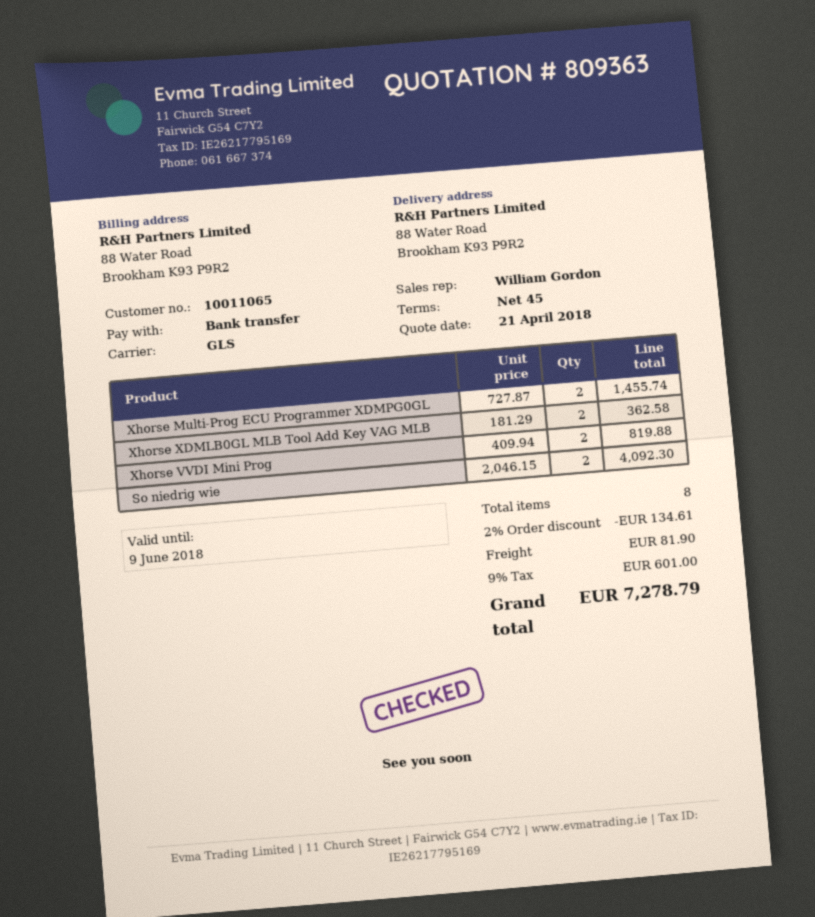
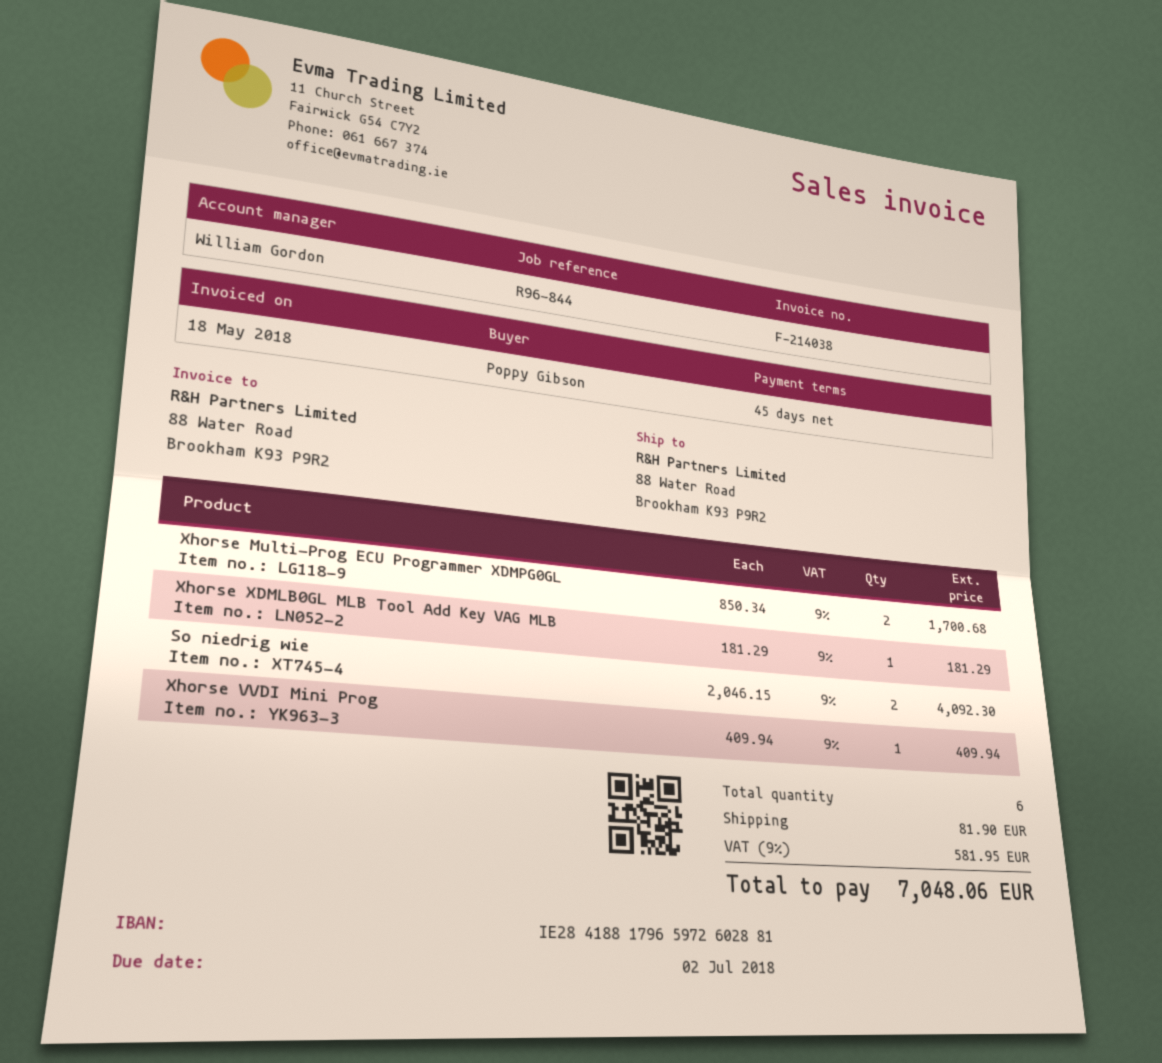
Xhorse Multi-Prog ECU Programmer XDMPG0GL: 2 x 727.87 = 1455.74 -> 2 x 850.34 = 1700.68
Xhorse XDMLB0GL MLB Tool Add Key VAG MLB: 2 x 181.29 = 362.58 -> 1 x 181.29 = 181.29
Xhorse VVDI Mini Prog: 2 x 409.94 = 819.88 -> 1 x 409.94 = 409.94
total quantity: 8 -> 6
discount: 2% = 134.61 -> none
tax: 9% = 601.00 -> 9% = 581.95
total: 7278.79 -> 7048.06

